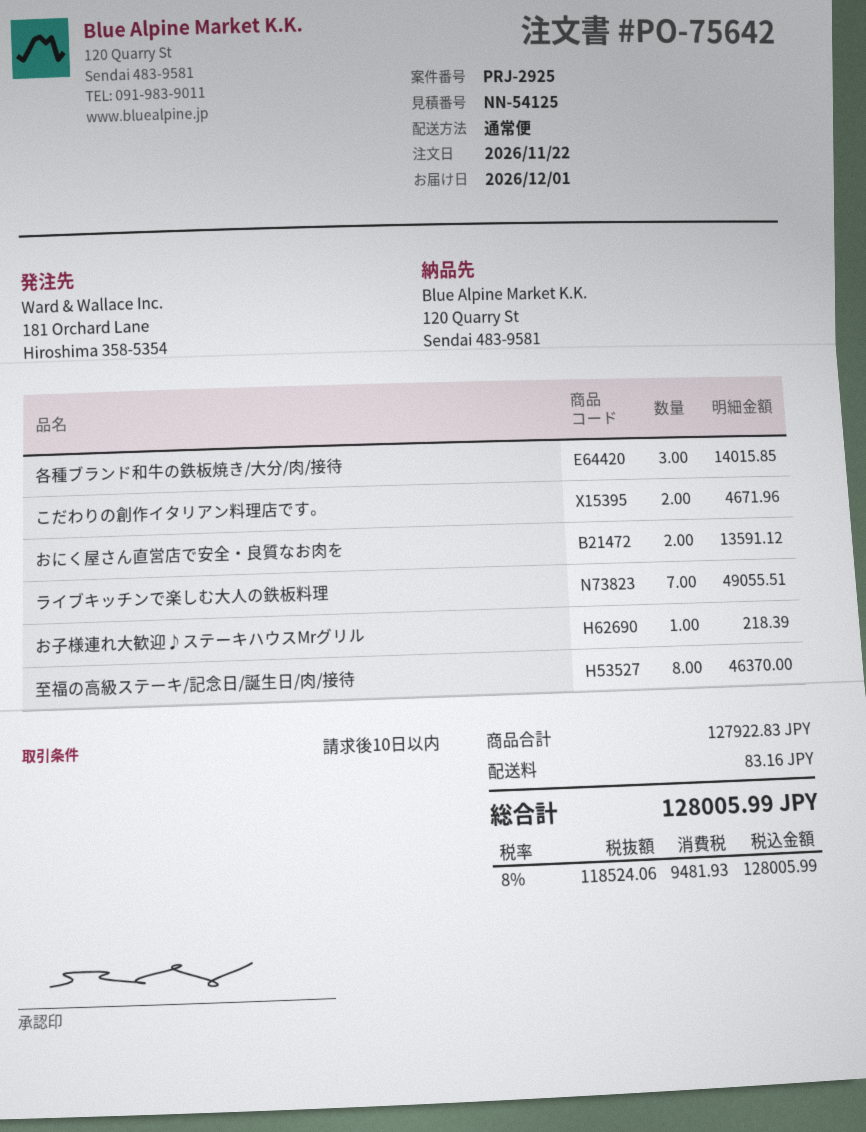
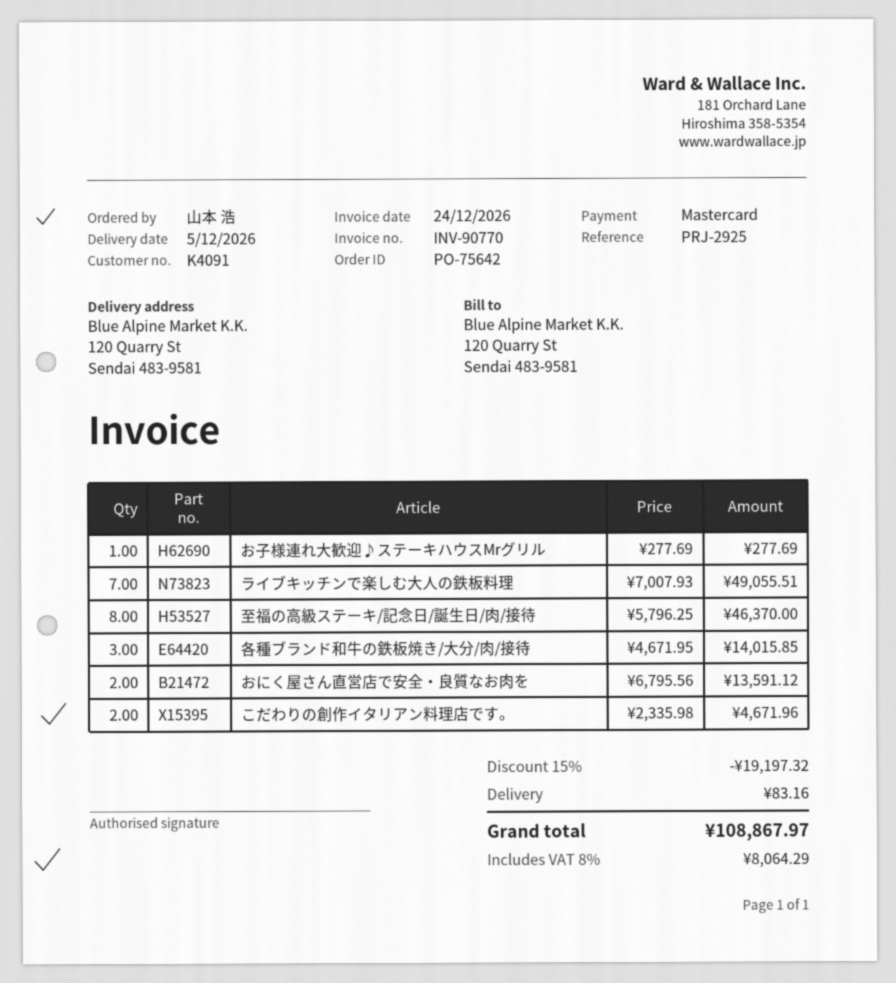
delivery date: 2026-12-01 -> 2026-12-05
お子様連れ大歓迎♪ステーキハウスMrグリル: 1 for 218.39 -> 1 for 277.69
discount: none -> 15% = 19197.32
tax: 8% = 9481.93 -> 8% = 8064.29
total: 128005.99 -> 108867.97

